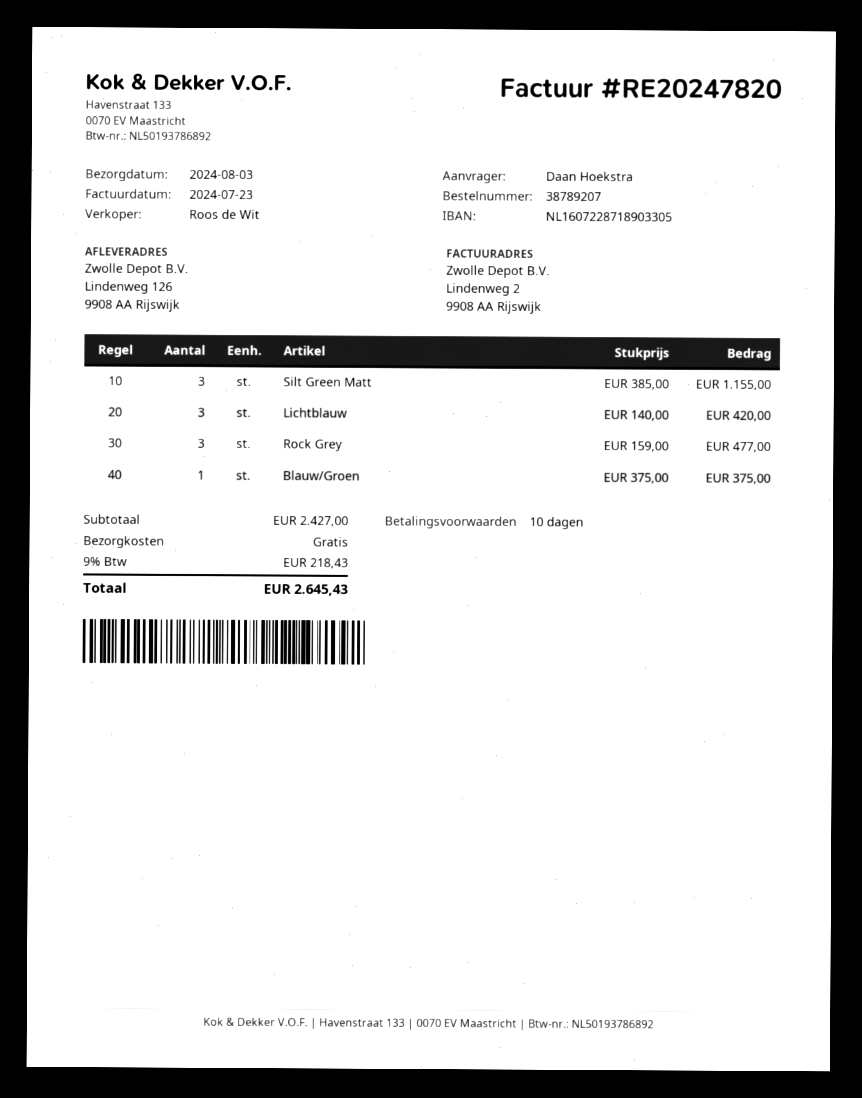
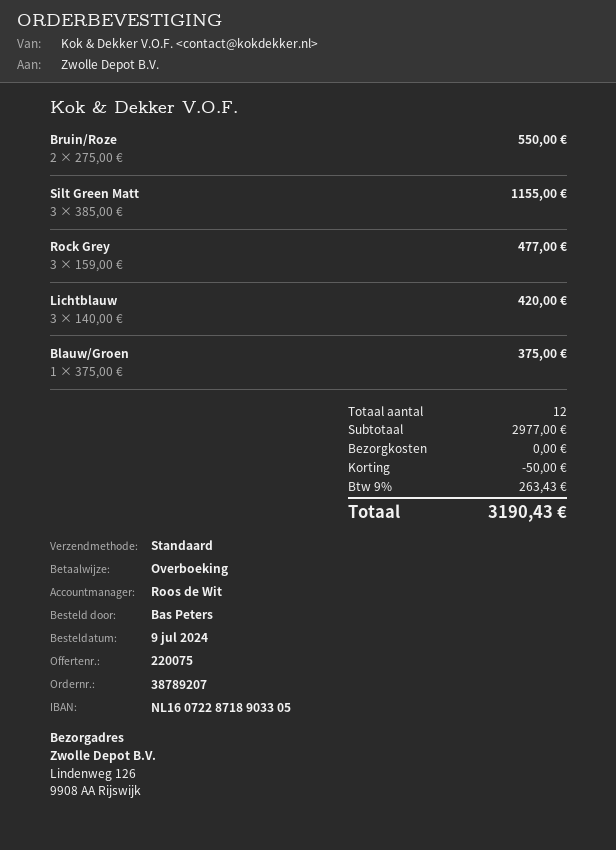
ordered by: Daan Hoekstra -> Bas Peters
Bruin/Roze: none -> 2 x 275.00 = 550.00
subtotal: 2427.00 -> 2977.00
discount: none -> 50.00
tax: 9% = 218.43 -> 9% = 263.43
total: 2645.43 -> 3190.43

